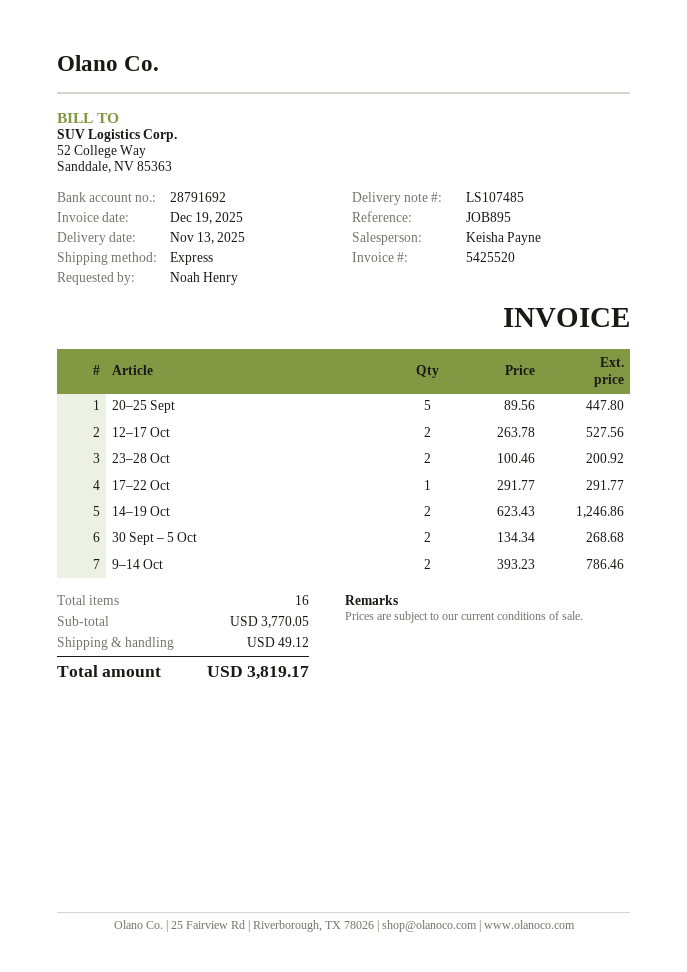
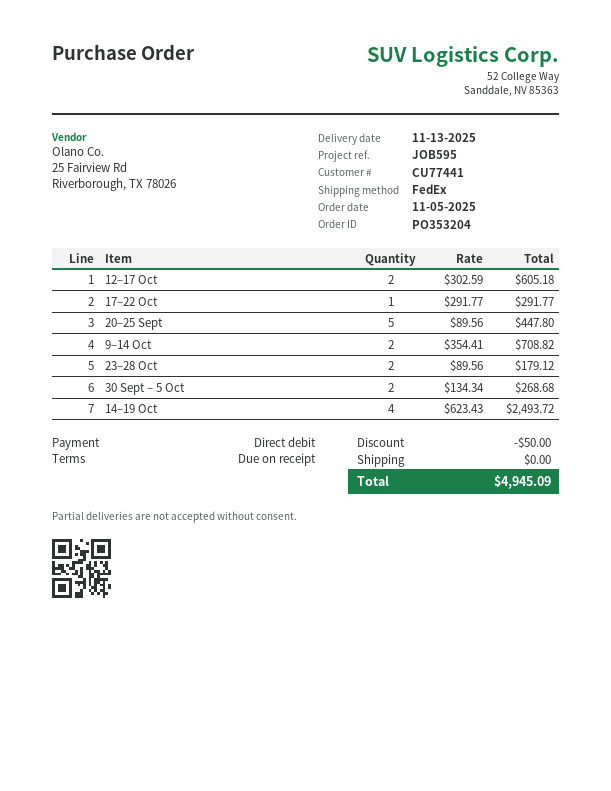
reference: JOB895 -> JOB595
shipping method: express -> FedEx
12–17 Oct: 2 x 263.78 = 527.56 -> 2 x 302.59 = 605.18
23–28 Oct: 2 x 100.46 = 200.92 -> 2 x 89.56 = 179.12
14–19 Oct: 2 x 623.43 = 1246.86 -> 4 x 623.43 = 2493.72
9–14 Oct: 2 x 393.23 = 786.46 -> 2 x 354.41 = 708.82
discount: none -> 50.00
shipping: 49.12 -> 0.00
total: 3819.17 -> 4945.09

